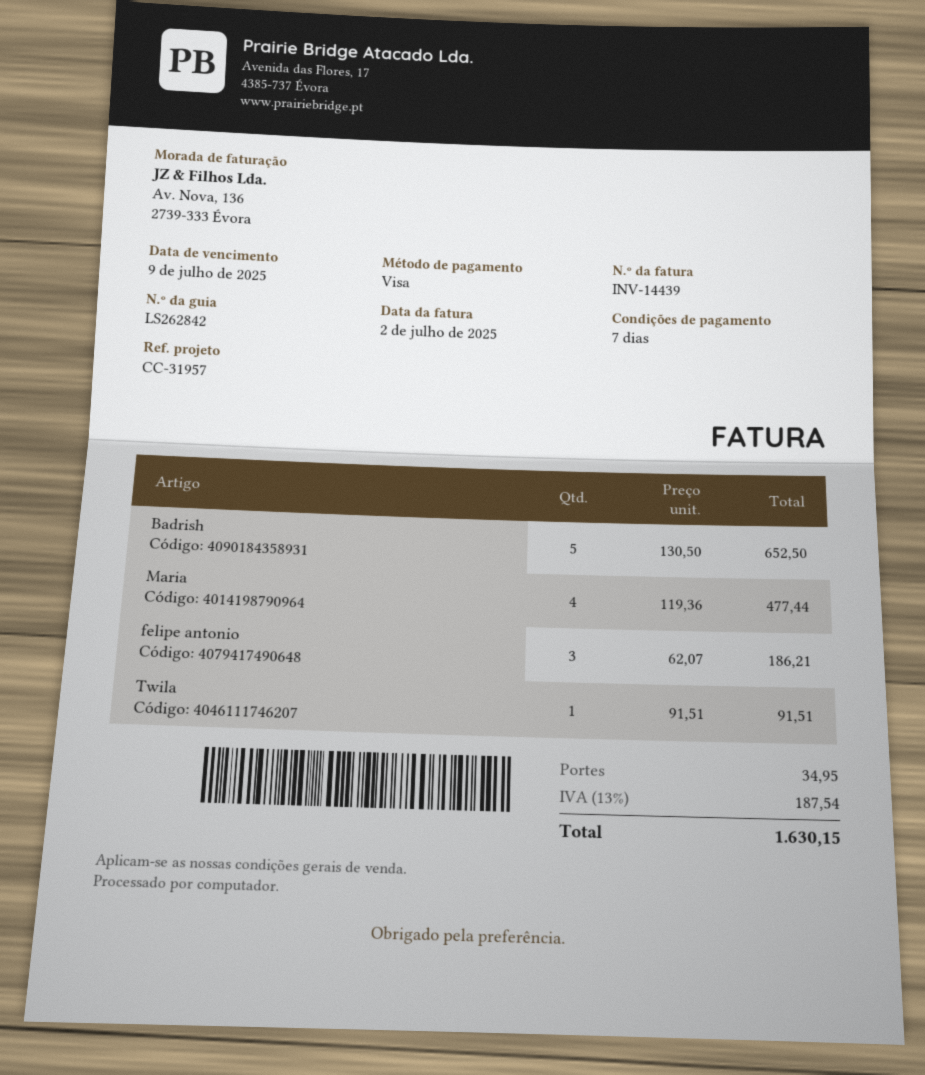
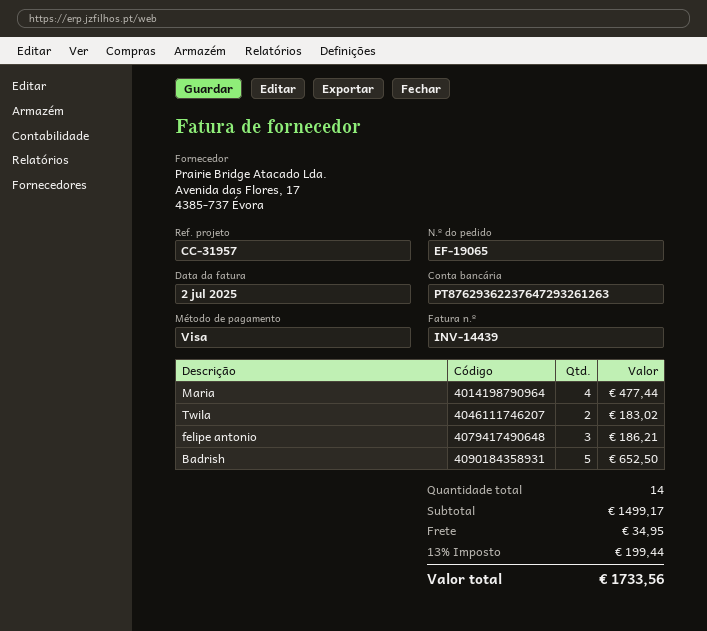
Twila: 1 for 91.51 -> 2 for 183.02
tax: 13% = 187.54 -> 13% = 199.44
total: 1630.15 -> 1733.56

